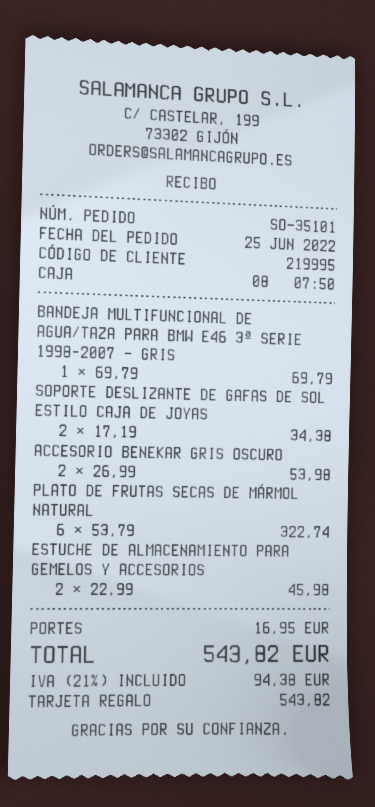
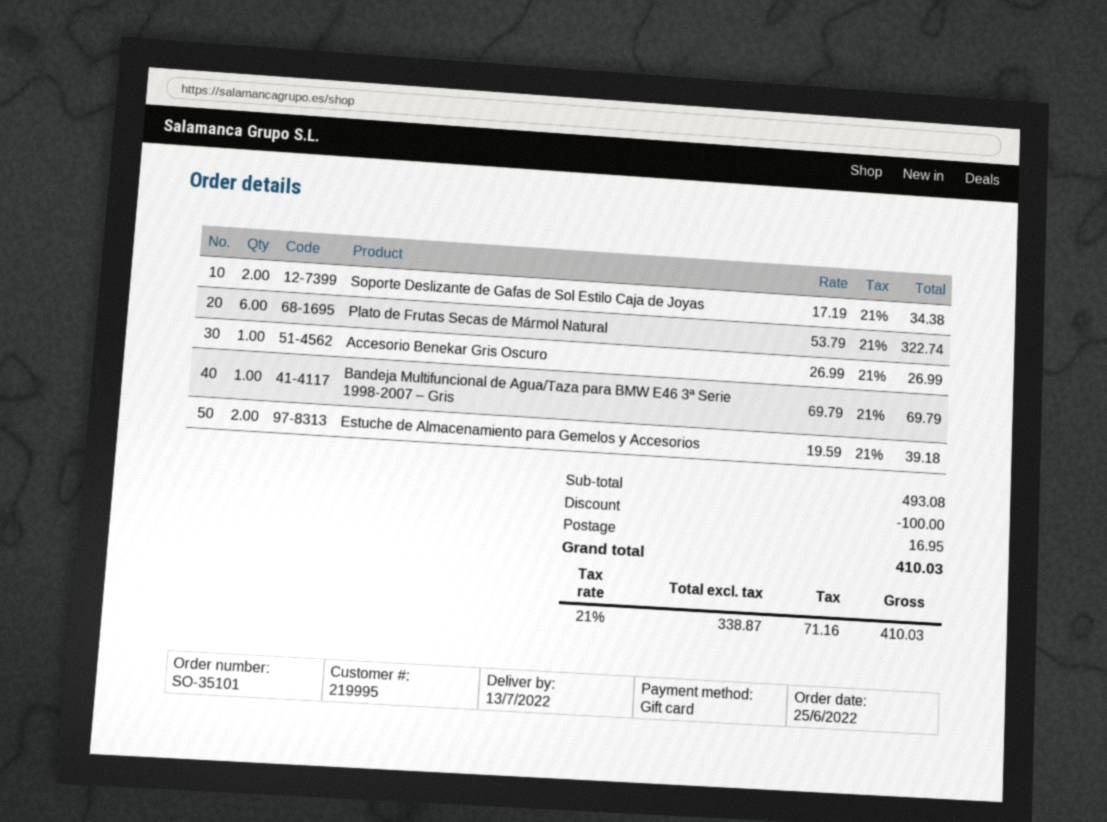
ACCESORIO BENEKAR GRIS OSCURO: 2 x 26.99 = 53.98 -> 1 x 26.99 = 26.99
ESTUCHE DE ALMACENAMIENTO PARA GEMELOS Y ACCESORIOS: 2 x 22.99 = 45.98 -> 2 x 19.59 = 39.18
discount: none -> 100.00
tax: 21% = 94.38 -> 21% = 71.16
total: 543.82 -> 410.03

